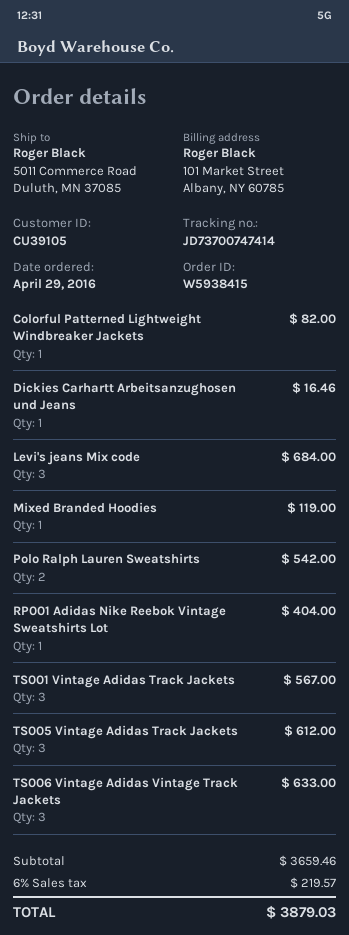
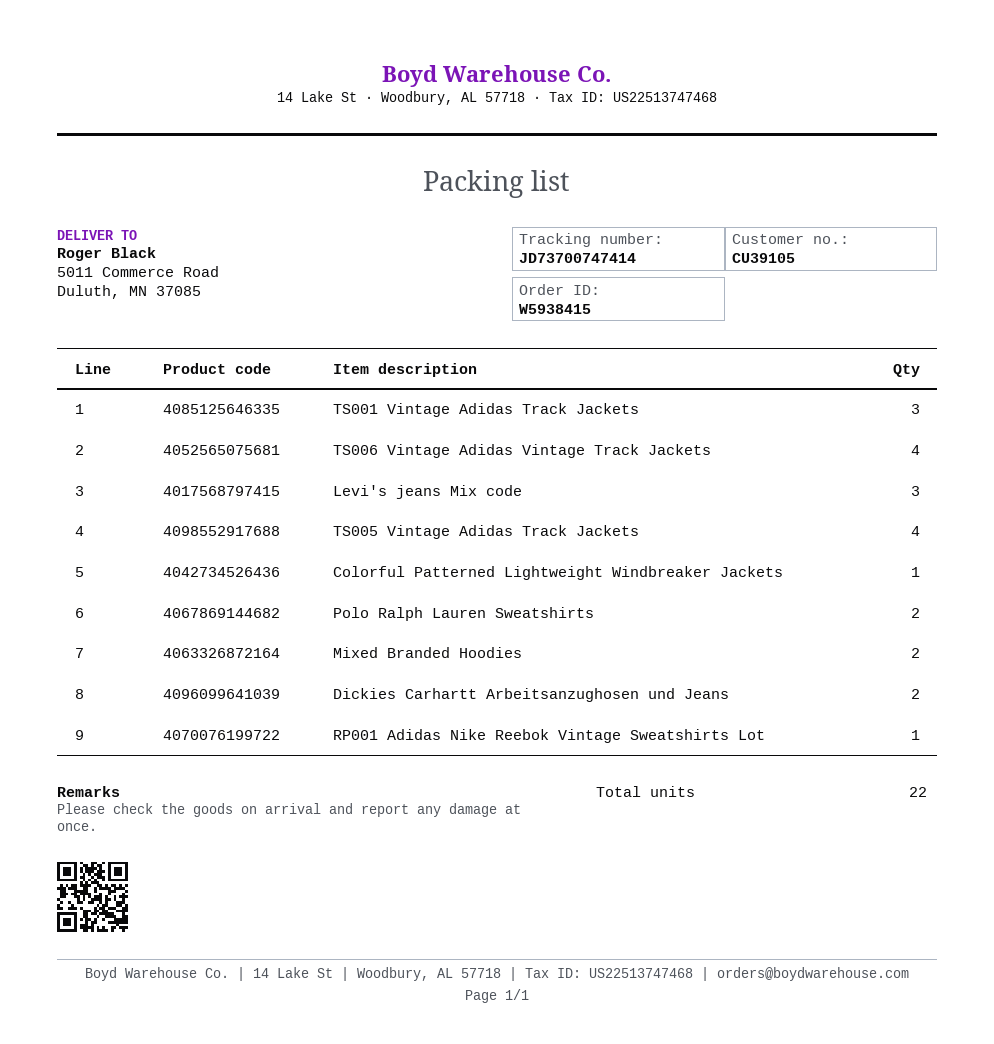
Dickies Carhartt Arbeitsanzughosen und Jeans: 1 -> 2
Mixed Branded Hoodies: 1 -> 2
TS005 Vintage Adidas Track Jackets: 3 -> 4
TS006 Vintage Adidas Vintage Track Jackets: 3 -> 4

